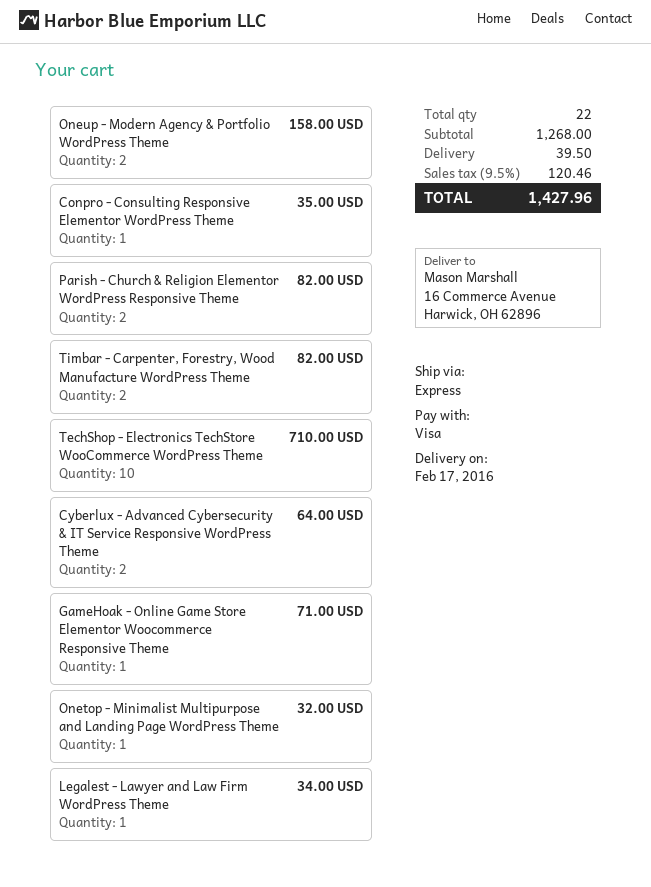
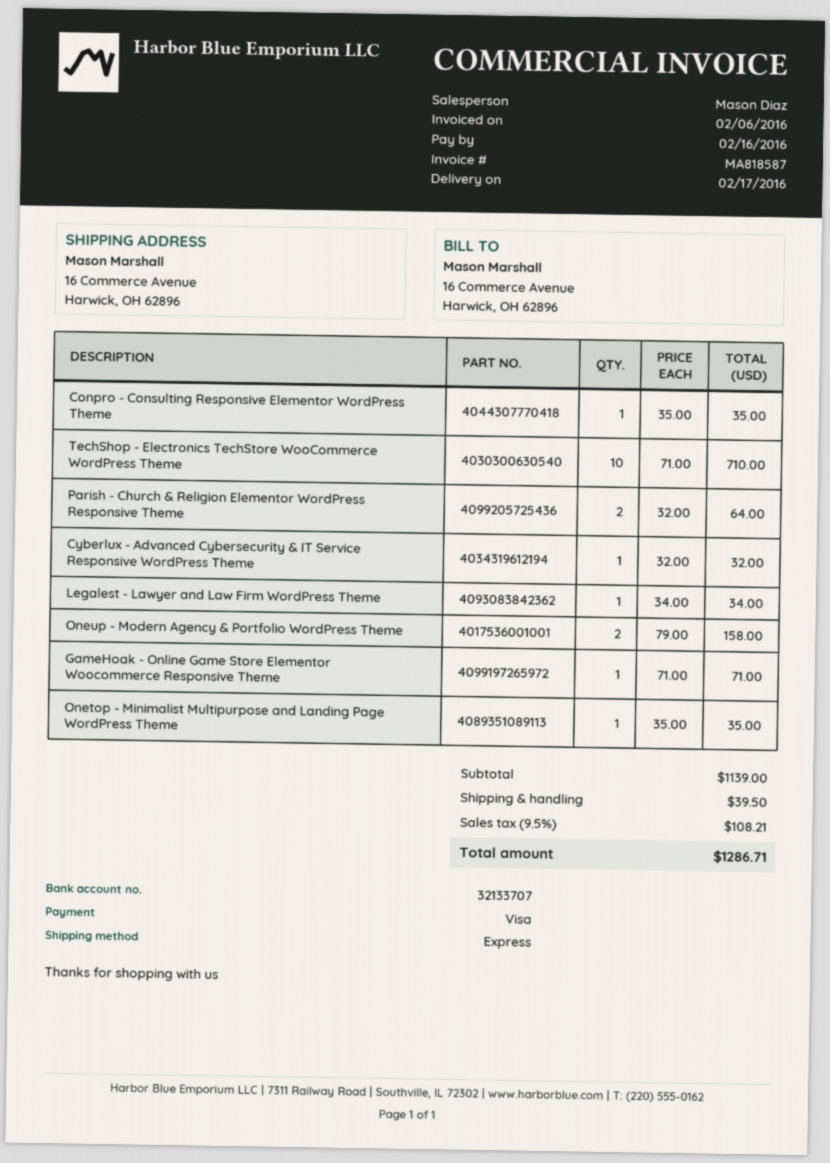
Parish - Church & Religion Elementor WordPress Responsive Theme: 2 for 82.00 -> 2 for 64.00
Timbar - Carpenter, Forestry, Wood Manufacture WordPress Theme: 2 for 82.00 -> none
Cyberlux - Advanced Cybersecurity & IT Service Responsive WordPress Theme: 2 for 64.00 -> 1 for 32.00
Onetop - Minimalist Multipurpose and Landing Page WordPress Theme: 1 for 32.00 -> 1 for 35.00
subtotal: 1268.00 -> 1139.00
tax: 9.5% = 120.46 -> 9.5% = 108.21
total: 1427.96 -> 1286.71

